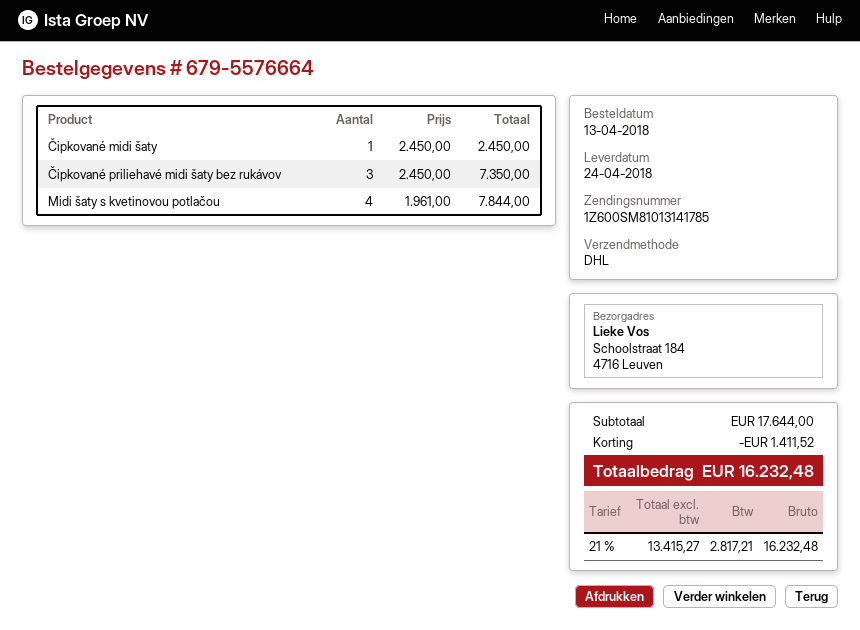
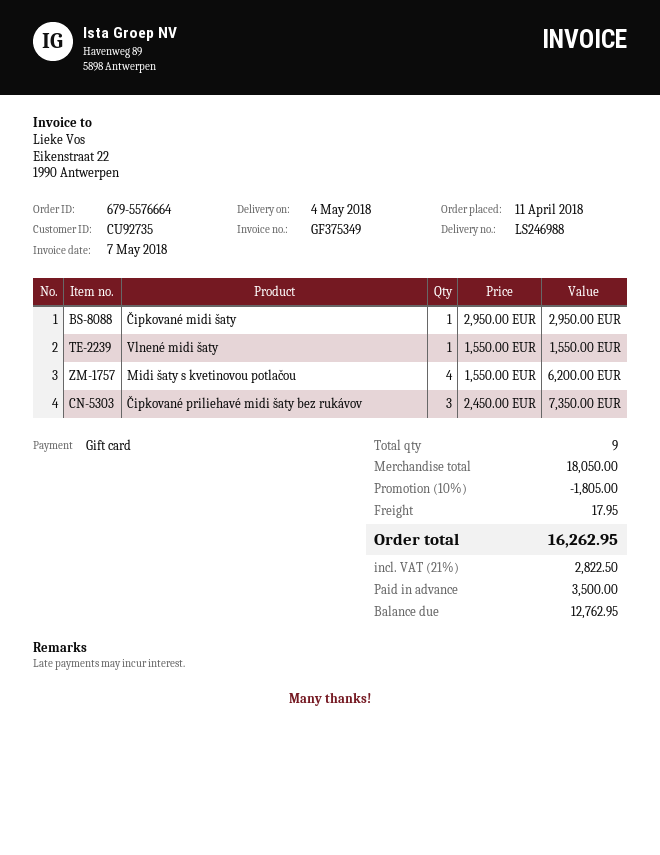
order date: 2018-04-13 -> 2018-04-11
delivery date: 2018-04-24 -> 2018-05-04
Čipkované midi šaty: 1 x 2450.00 = 2450.00 -> 1 x 2950.00 = 2950.00
Midi šaty s kvetinovou potlačou: 4 x 1961.00 = 7844.00 -> 4 x 1550.00 = 6200.00
Vlnené midi šaty: none -> 1 x 1550.00 = 1550.00
subtotal: 17644.00 -> 18050.00
discount: 1411.52 -> 1805.00
shipping: none -> 17.95
tax: 21% = 2817.21 -> 21% = 2822.50
total: 16232.48 -> 16262.95

